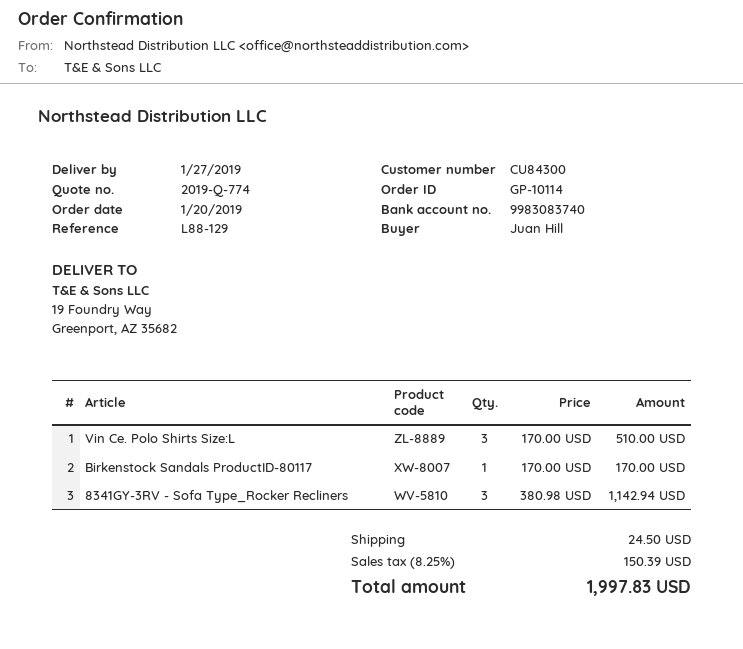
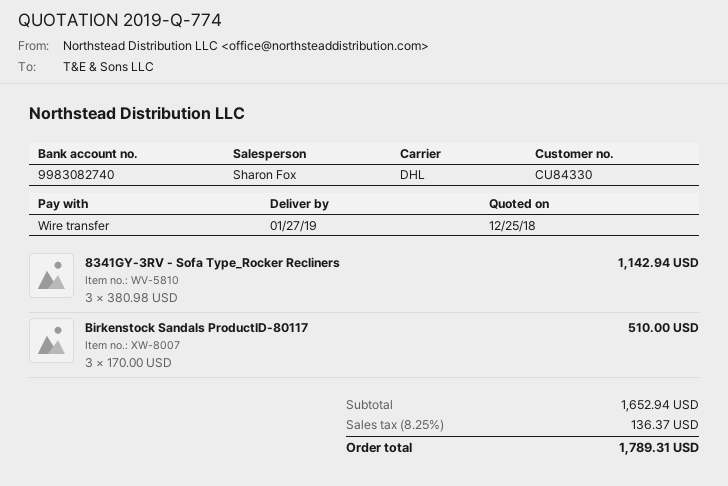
customer number: CU84300 -> CU84330
bank account: 9983083740 -> 9983082740
Vin Ce. Polo Shirts Size:L: 3 x 170.00 = 510.00 -> none
Birkenstock Sandals ProductID-80117: 1 x 170.00 = 170.00 -> 3 x 170.00 = 510.00
shipping: 24.50 -> none
tax: 8.25% = 150.39 -> 8.25% = 136.37
total: 1997.83 -> 1789.31

